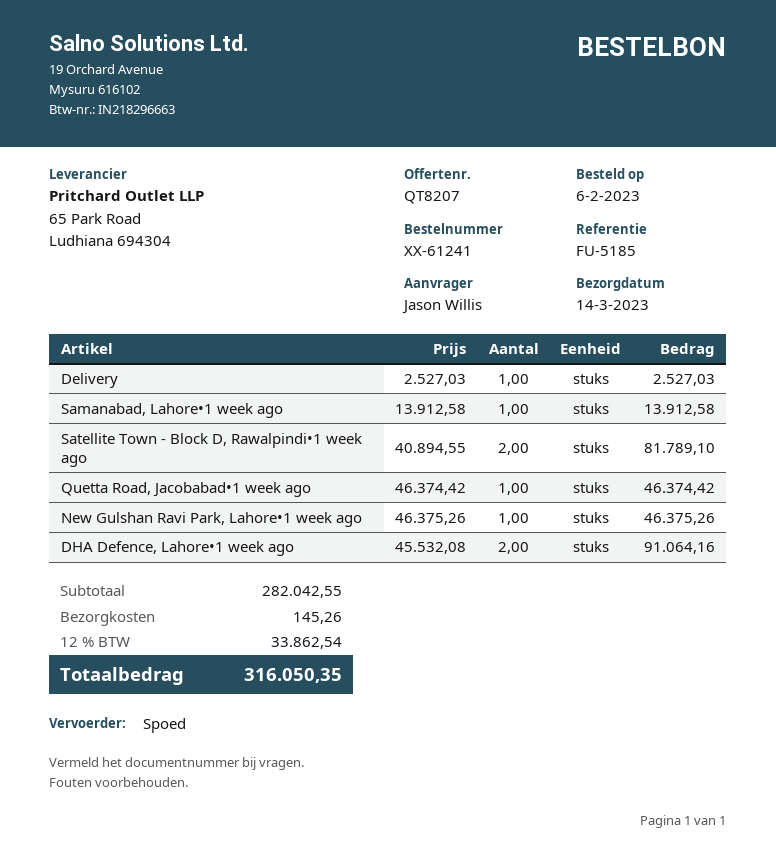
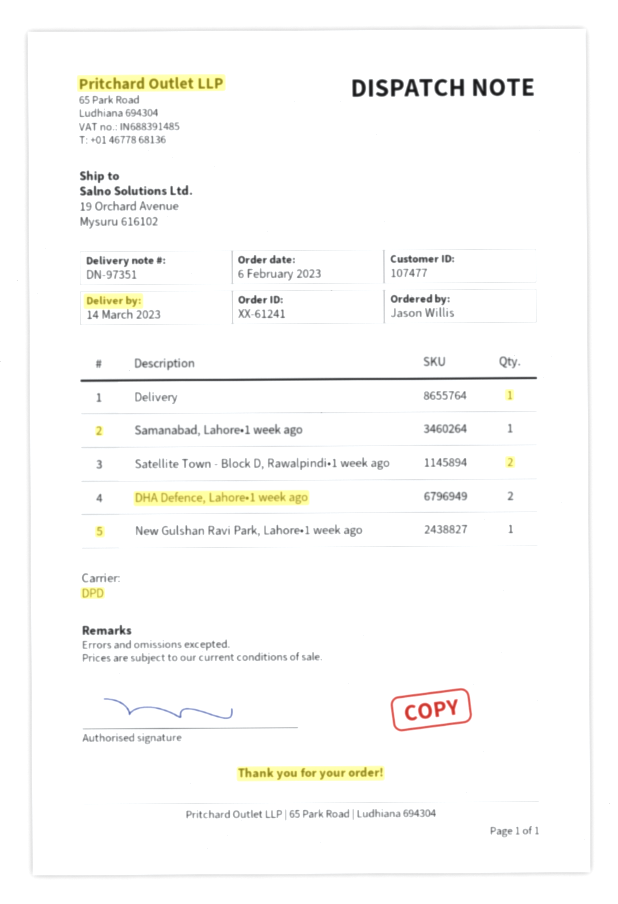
shipping method: express -> DPD
Quetta Road, Jacobabad•1 week ago: 1 -> none

